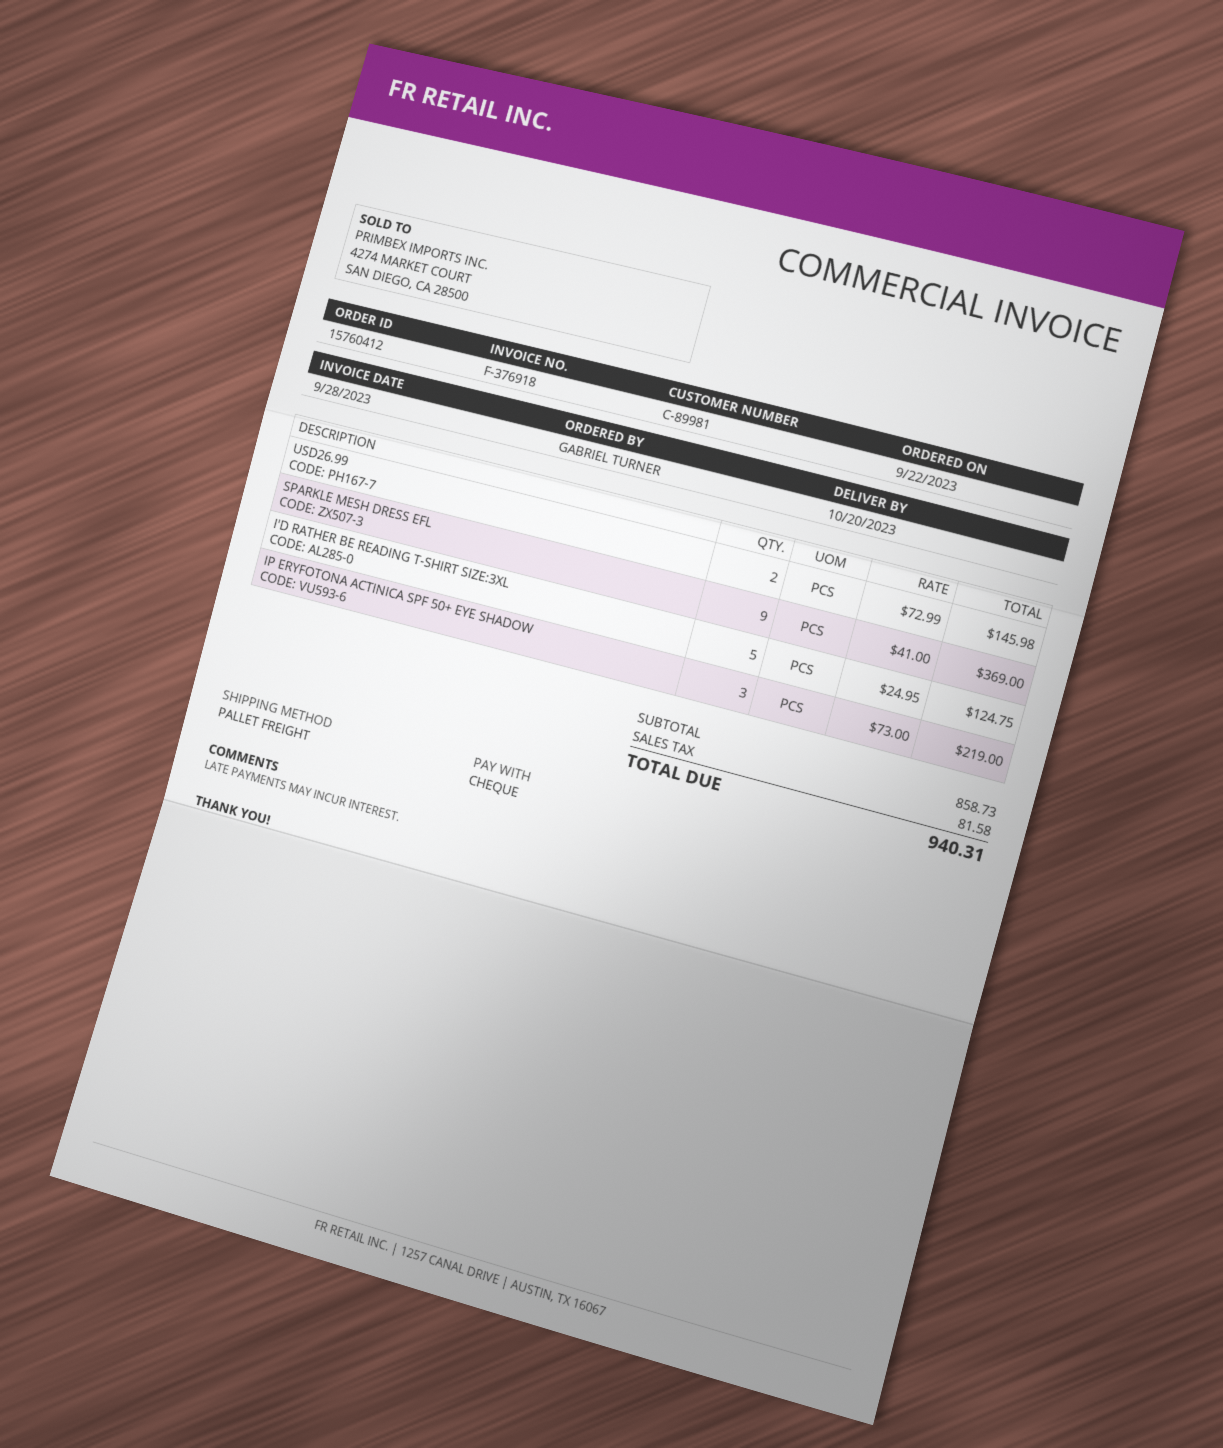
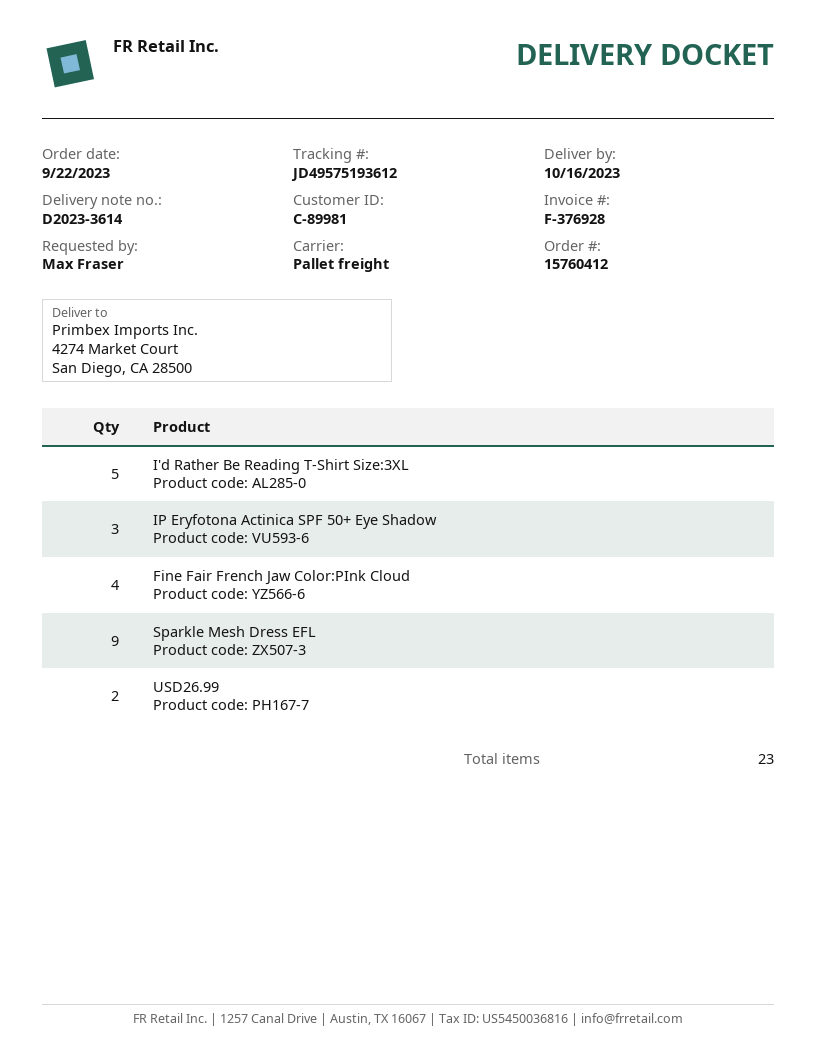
delivery date: 2023-10-20 -> 2023-10-16
invoice number: F-376918 -> F-376928
ordered by: GABRIEL TURNER -> Max Fraser
Fine Fair French Jaw Color:PInk Cloud: none -> 4

